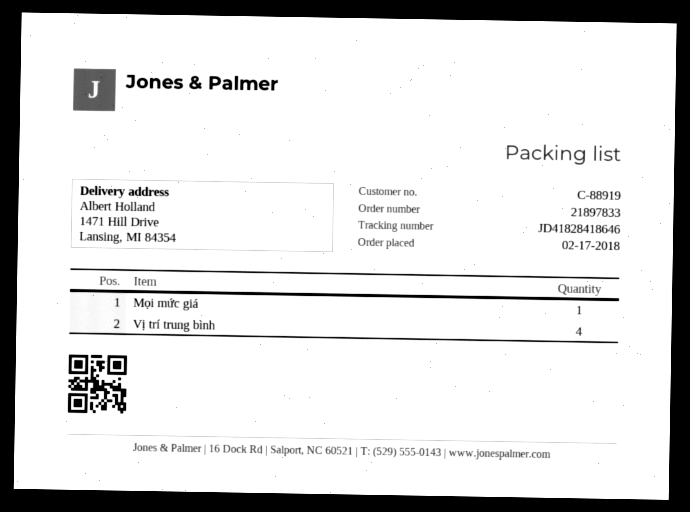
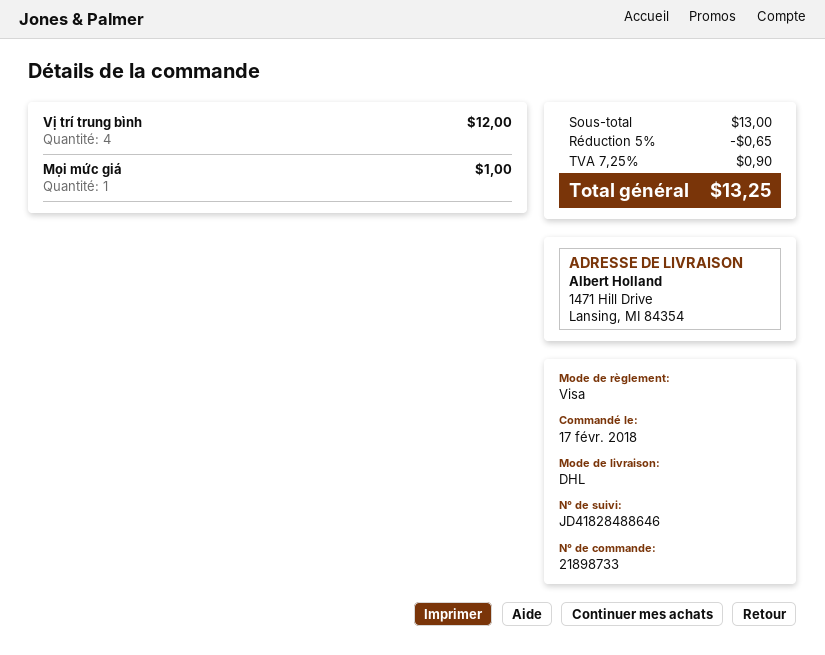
order number: 21897833 -> 21898733
tracking number: JD41828418646 -> JD41828488646

